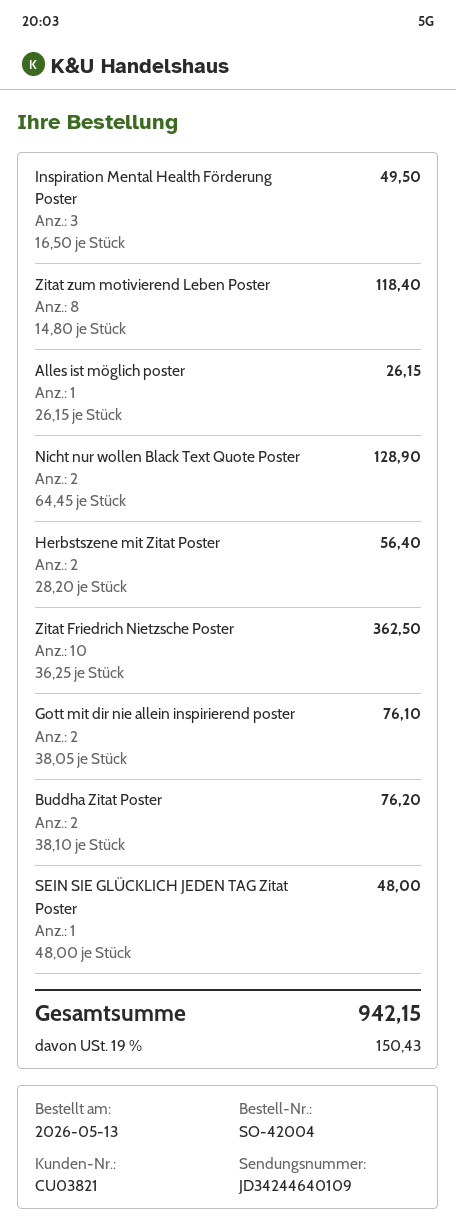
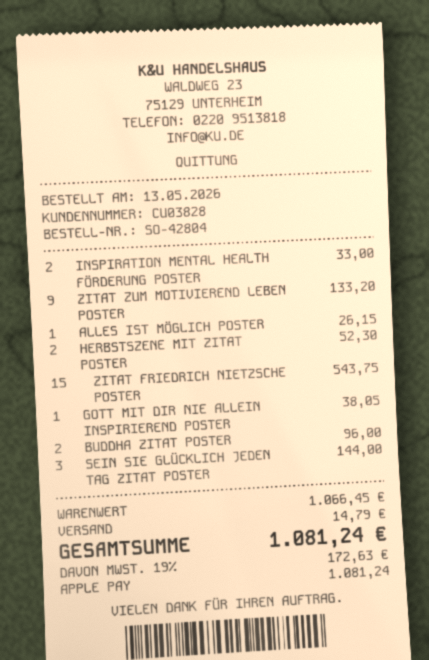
order number: SO-42004 -> SO-42804
customer number: CU03821 -> CU03828
Inspiration Mental Health Förderung Poster: 3 for 49.50 -> 2 for 33.00
Zitat zum motivierend Leben Poster: 8 for 118.40 -> 9 for 133.20
Nicht nur wollen Black Text Quote Poster: 2 for 128.90 -> none
Herbstszene mit Zitat Poster: 2 for 56.40 -> 2 for 52.30
Zitat Friedrich Nietzsche Poster: 10 for 362.50 -> 15 for 543.75
Gott mit dir nie allein inspirierend poster: 2 for 76.10 -> 1 for 38.05
Buddha Zitat Poster: 2 for 76.20 -> 2 for 96.00
SEIN SIE GLÜCKLICH JEDEN TAG Zitat Poster: 1 for 48.00 -> 3 for 144.00
shipping: none -> 14.79
tax: 19% = 150.43 -> 19% = 172.63
total: 942.15 -> 1081.24

